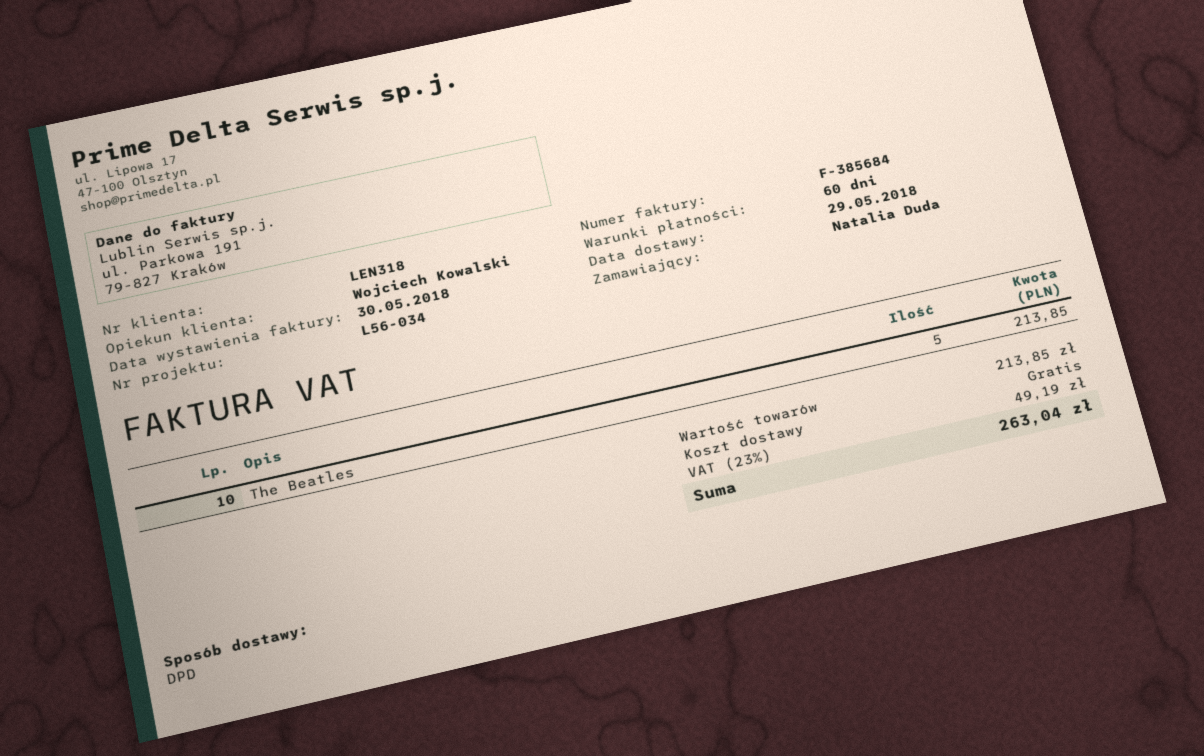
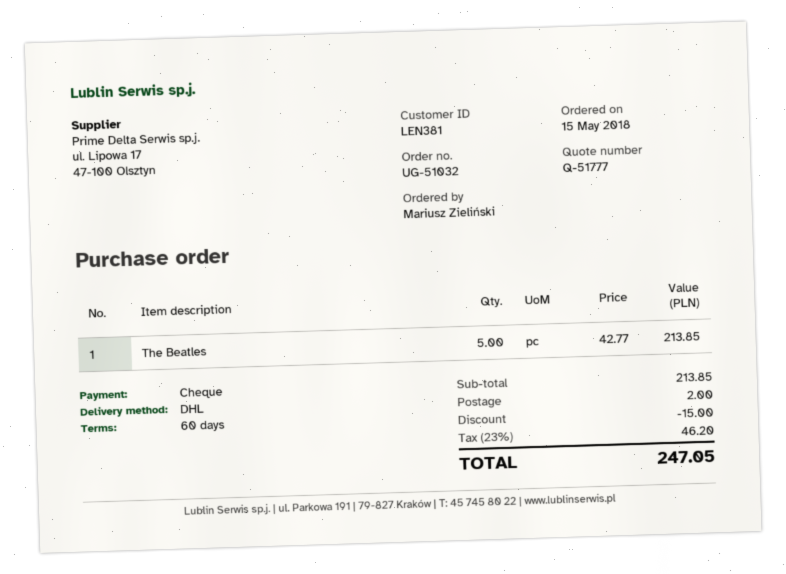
customer number: LEN318 -> LEN381
ordered by: Natalia Duda -> Mariusz Zieliński
shipping method: DPD -> DHL
discount: none -> 15.00
shipping: 0.00 -> 2.00
tax: 23% = 49.19 -> 23% = 46.20
total: 263.04 -> 247.05

